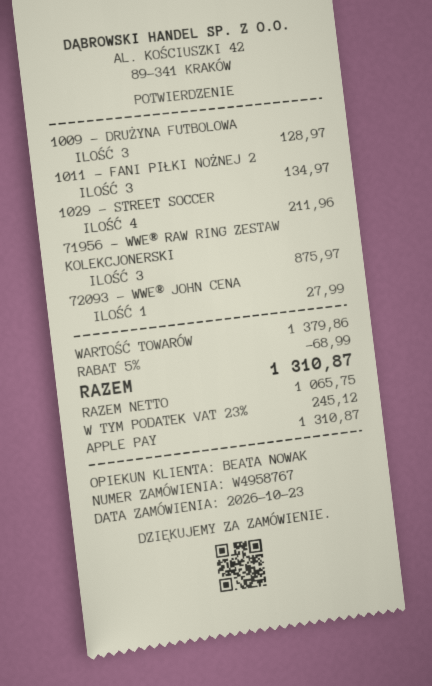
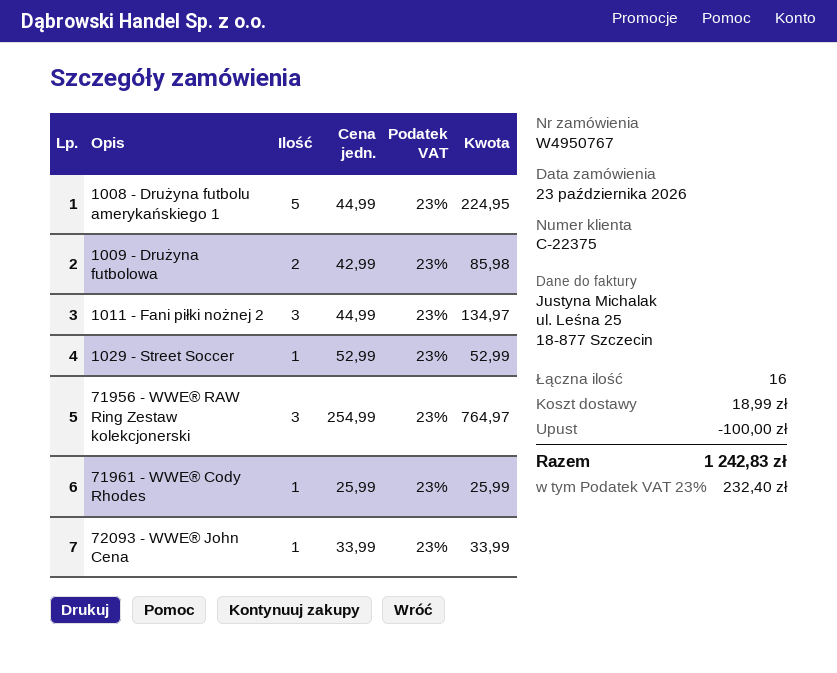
order number: W4958767 -> W4950767
1009 - DRUŻYNA FUTBOLOWA: 3 for 128.97 -> 2 for 85.98
1029 - STREET SOCCER: 4 for 211.96 -> 1 for 52.99
71956 - WWE® RAW RING ZESTAW KOLEKCJONERSKI: 3 for 875.97 -> 3 for 764.97
72093 - WWE® JOHN CENA: 1 for 27.99 -> 1 for 33.99
1008 - Drużyna futbolu amerykańskiego 1: none -> 5 for 224.95
71961 - WWE® Cody Rhodes: none -> 1 for 25.99
discount: 68.99 -> 100.00
shipping: none -> 18.99
tax: 23% = 245.12 -> 23% = 232.40
total: 1310.87 -> 1242.83

